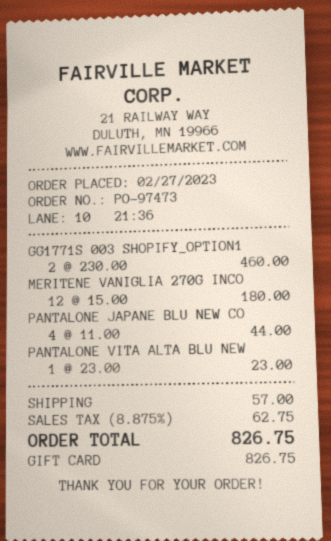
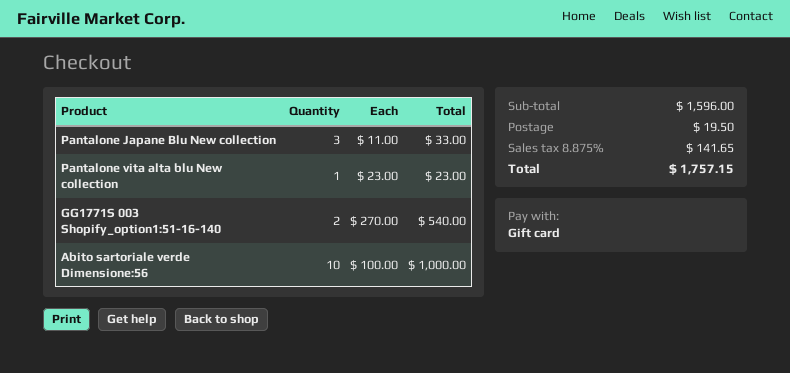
GG1771S 003 SHOPIFY_OPTION1: 2 x 230.00 = 460.00 -> 2 x 270.00 = 540.00
MERITENE VANIGLIA 270G INCO: 12 x 15.00 = 180.00 -> none
PANTALONE JAPANE BLU NEW CO: 4 x 11.00 = 44.00 -> 3 x 11.00 = 33.00
Abito sartoriale verde Dimensione:56: none -> 10 x 100.00 = 1000.00
shipping: 57.00 -> 19.50
tax: 8.875% = 62.75 -> 8.875% = 141.65
total: 826.75 -> 1757.15

